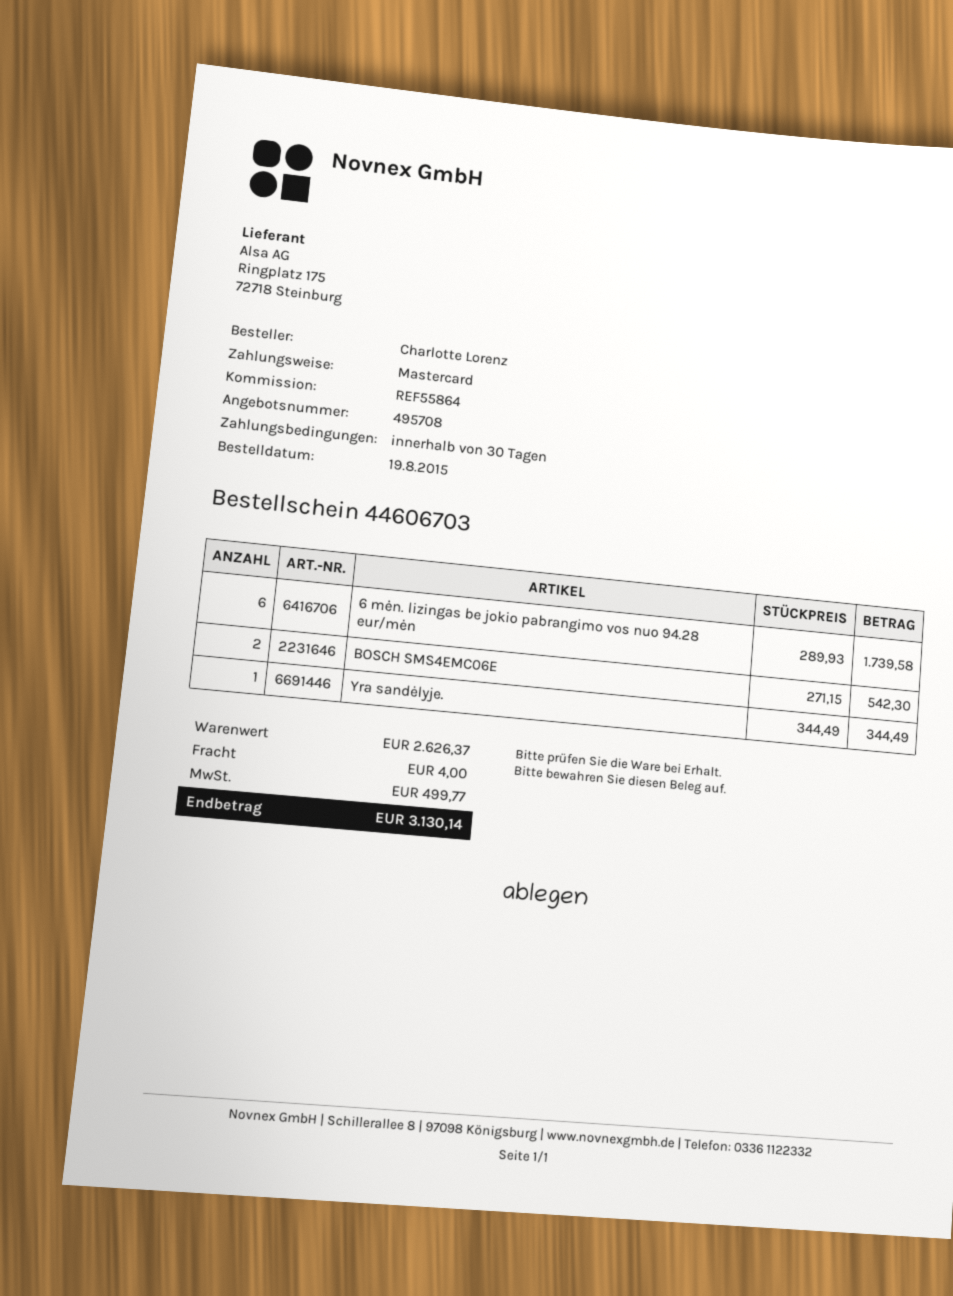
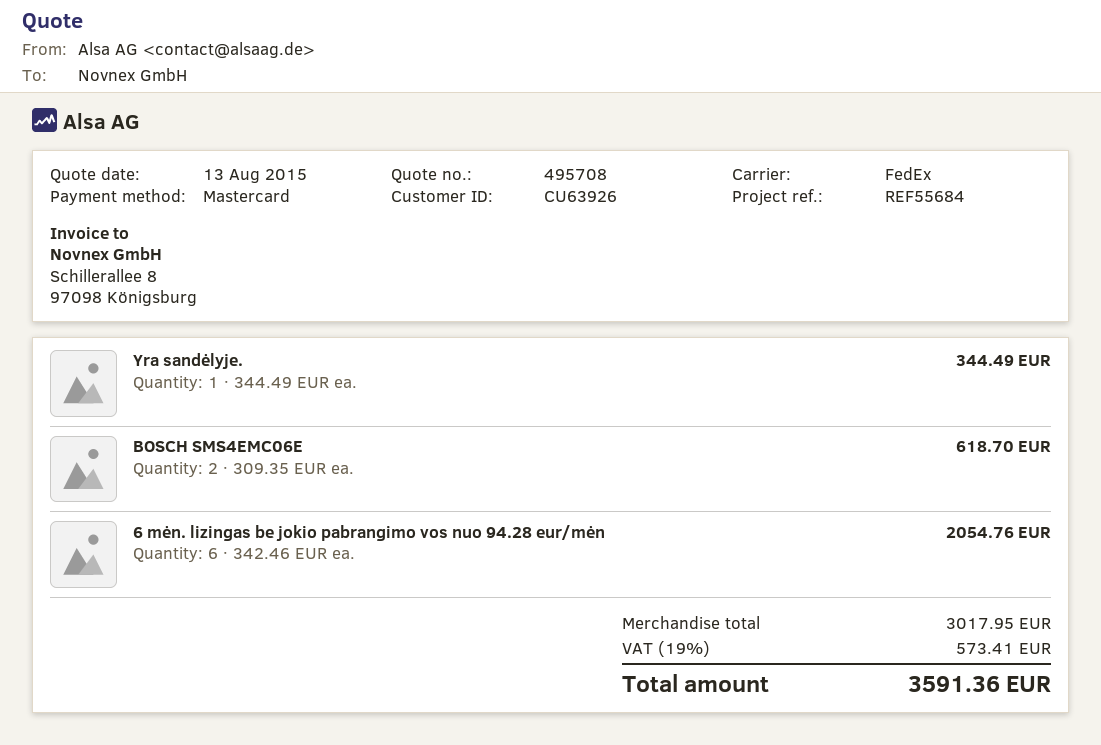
reference: REF55864 -> REF55684
6 mėn. lizingas be jokio pabrangimo vos nuo 94.28 eur/mėn: 6 x 289.93 = 1739.58 -> 6 x 342.46 = 2054.76
BOSCH SMS4EMC06E: 2 x 271.15 = 542.30 -> 2 x 309.35 = 618.70
subtotal: 2626.37 -> 3017.95
shipping: 4.00 -> none
tax: 499.77 -> 573.41
total: 3130.14 -> 3591.36

